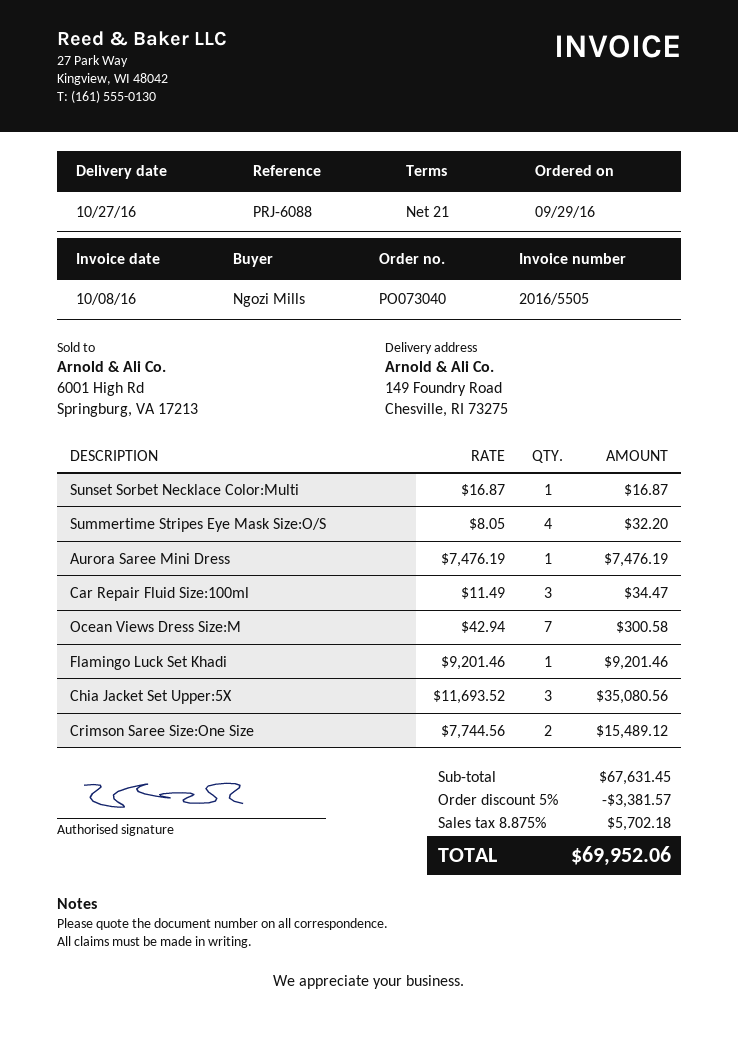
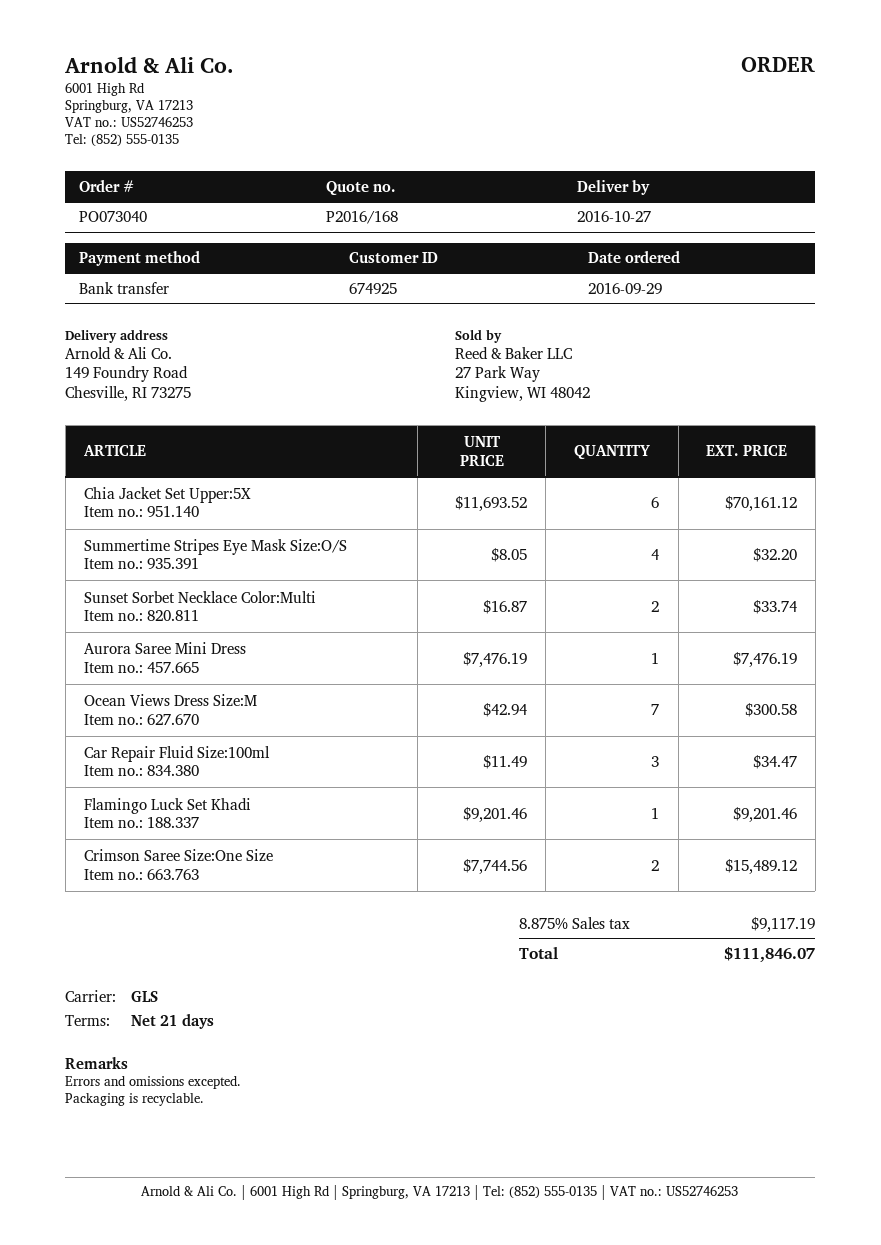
Sunset Sorbet Necklace Color:Multi: 1 x 16.87 = 16.87 -> 2 x 16.87 = 33.74
Chia Jacket Set Upper:5X: 3 x 11693.52 = 35080.56 -> 6 x 11693.52 = 70161.12
discount: 5% = 3381.57 -> none
tax: 8.875% = 5702.18 -> 8.875% = 9117.19
total: 69952.06 -> 111846.07

